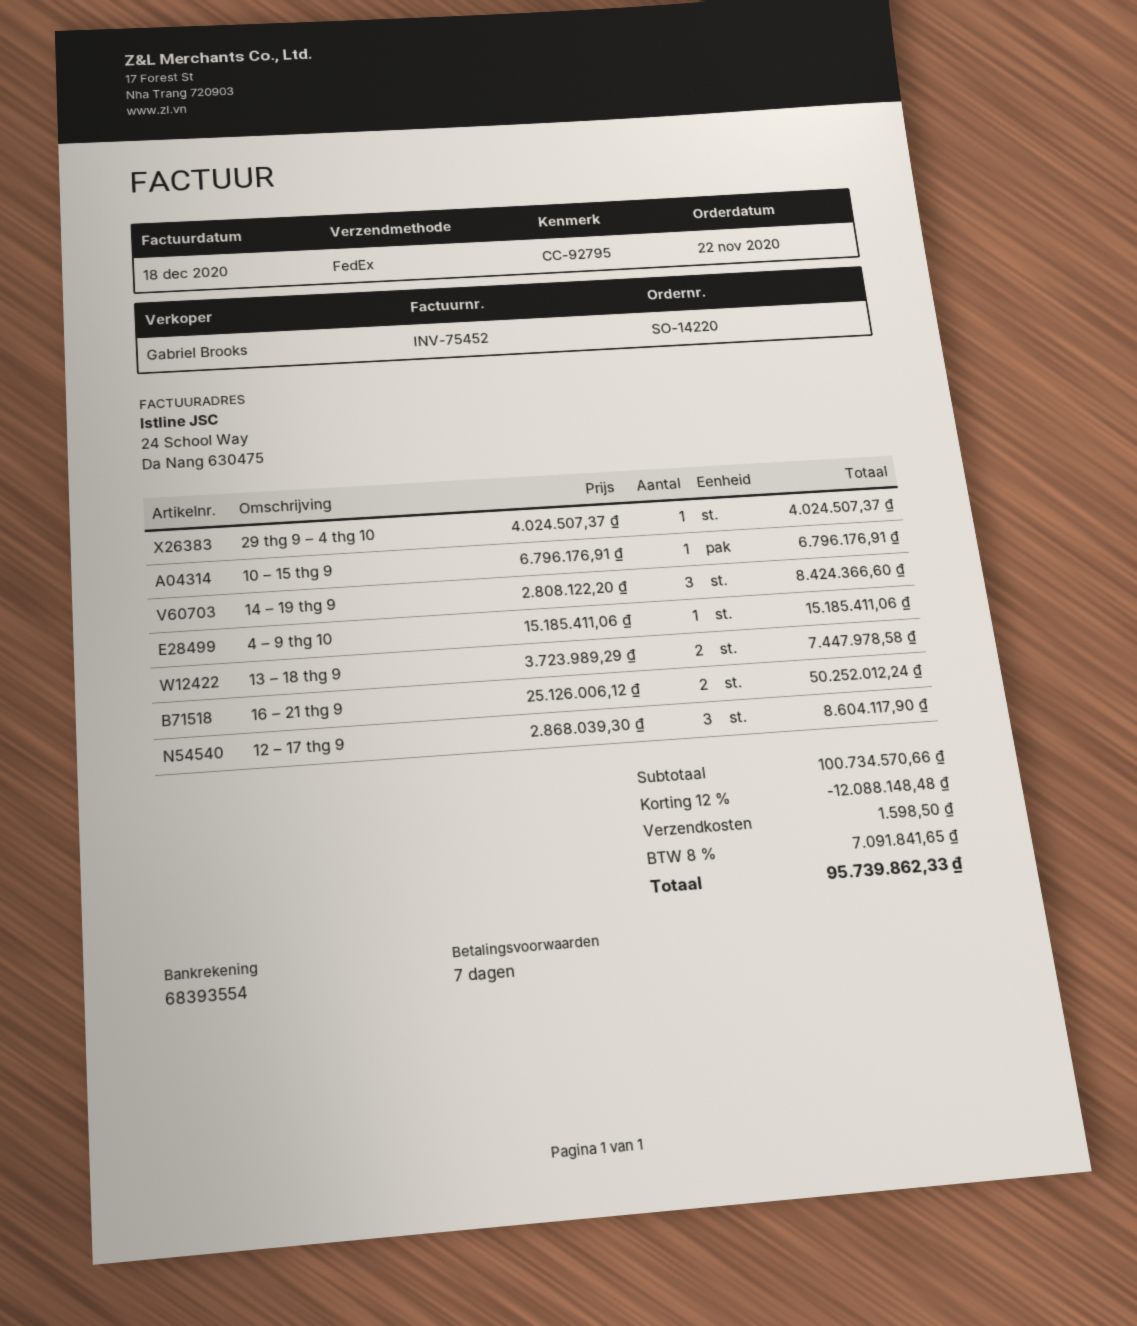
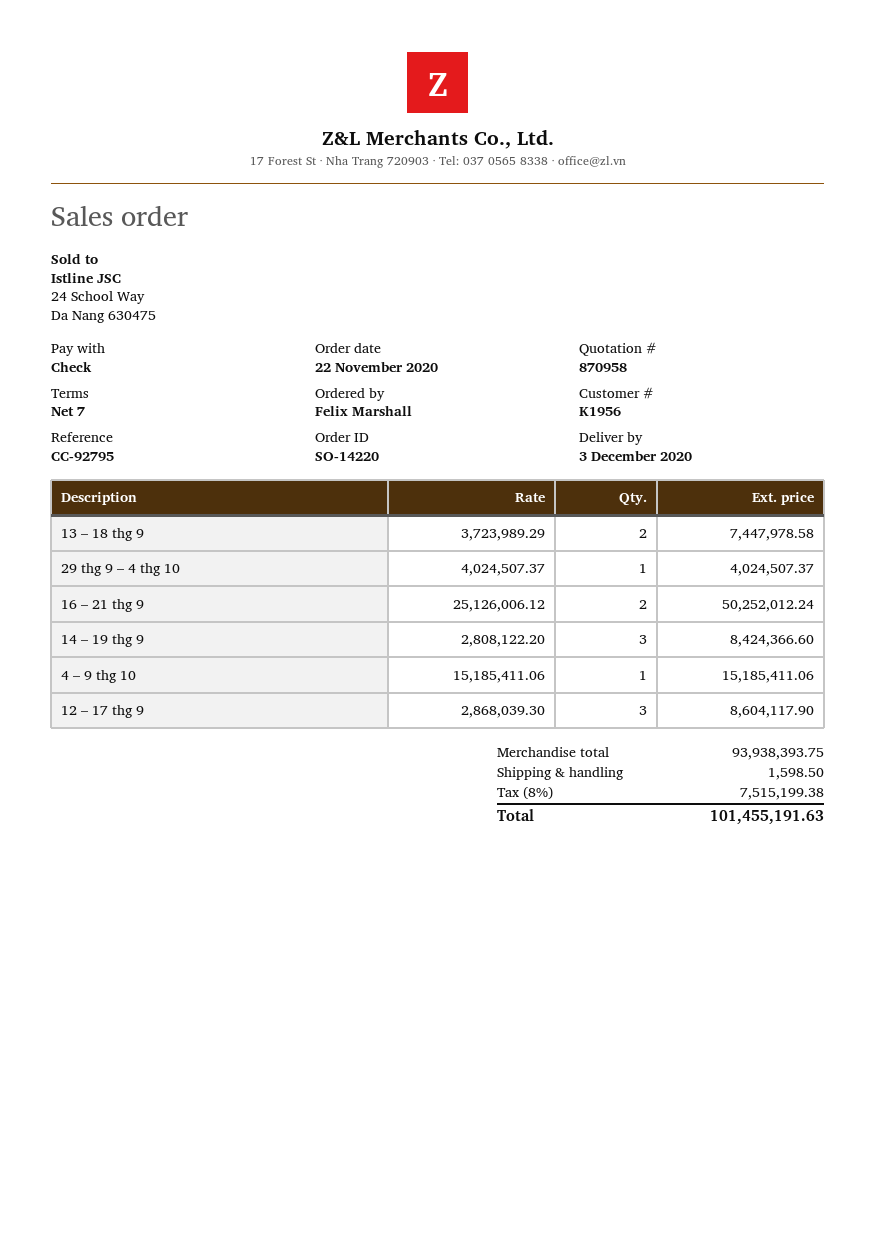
10 – 15 thg 9: 1 x 6796176.91 = 6796176.91 -> none
subtotal: 100734570.66 -> 93938393.75
discount: 12% = 12088148.48 -> none
tax: 8% = 7091841.65 -> 8% = 7515199.38
total: 95739862.33 -> 101455191.63

